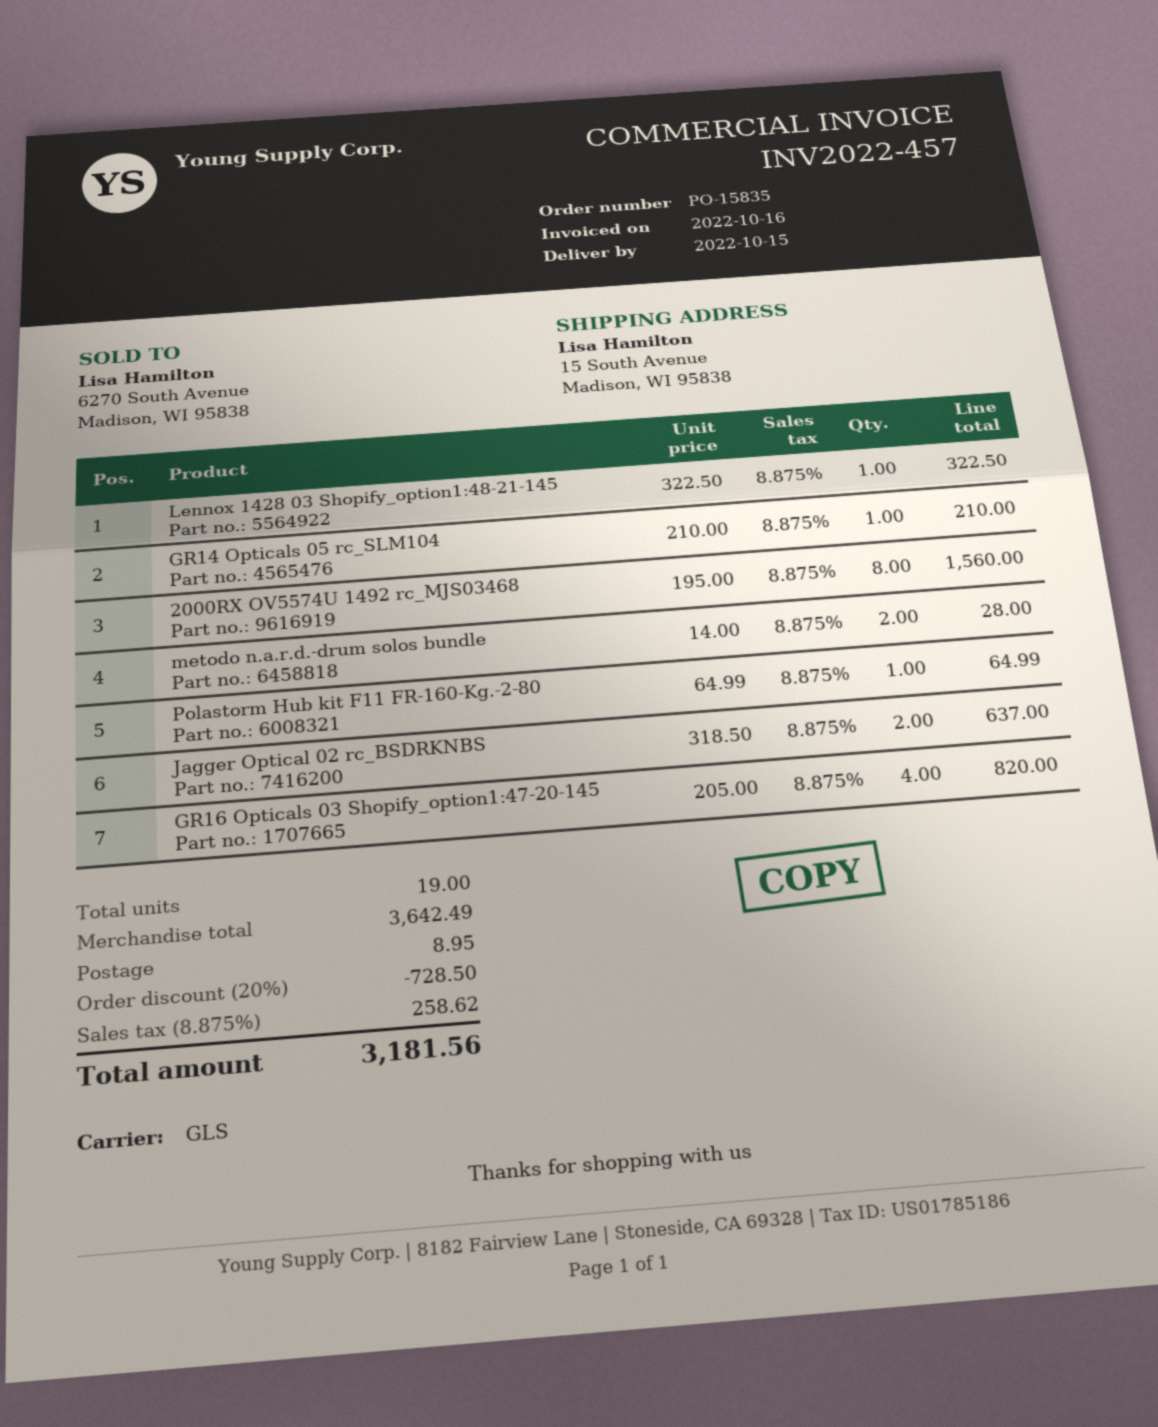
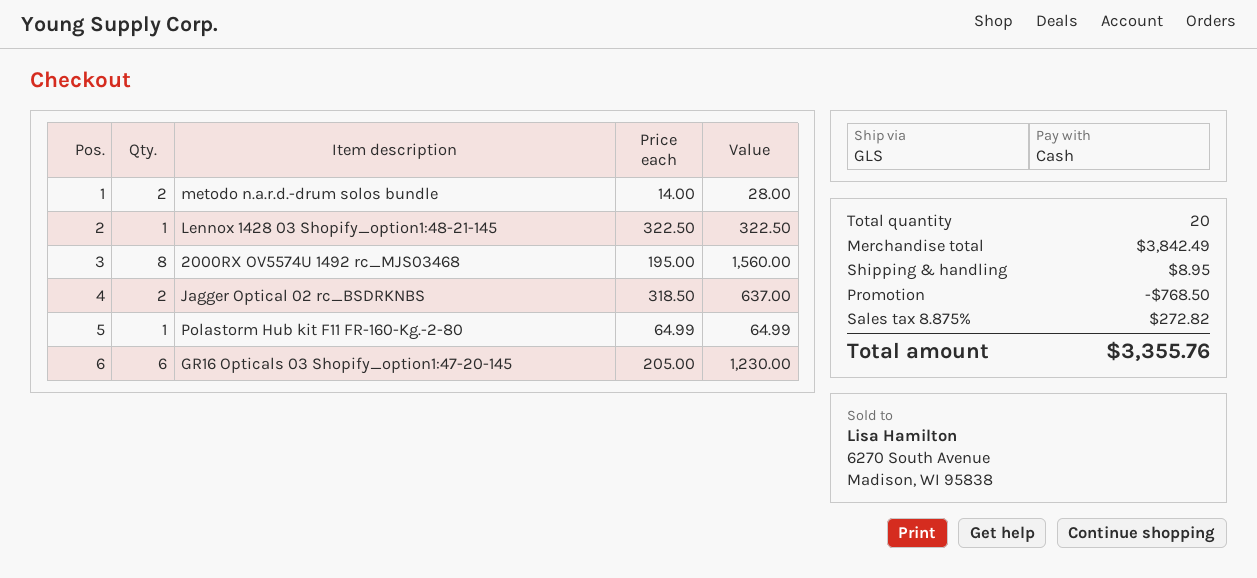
GR14 Opticals 05 rc_SLM104: 1 x 210.00 = 210.00 -> none
GR16 Opticals 03 Shopify_option1:47-20-145: 4 x 205.00 = 820.00 -> 6 x 205.00 = 1230.00
total quantity: 19 -> 20
subtotal: 3642.49 -> 3842.49
discount: 728.50 -> 768.50
tax: 8.875% = 258.62 -> 8.875% = 272.82
total: 3181.56 -> 3355.76

